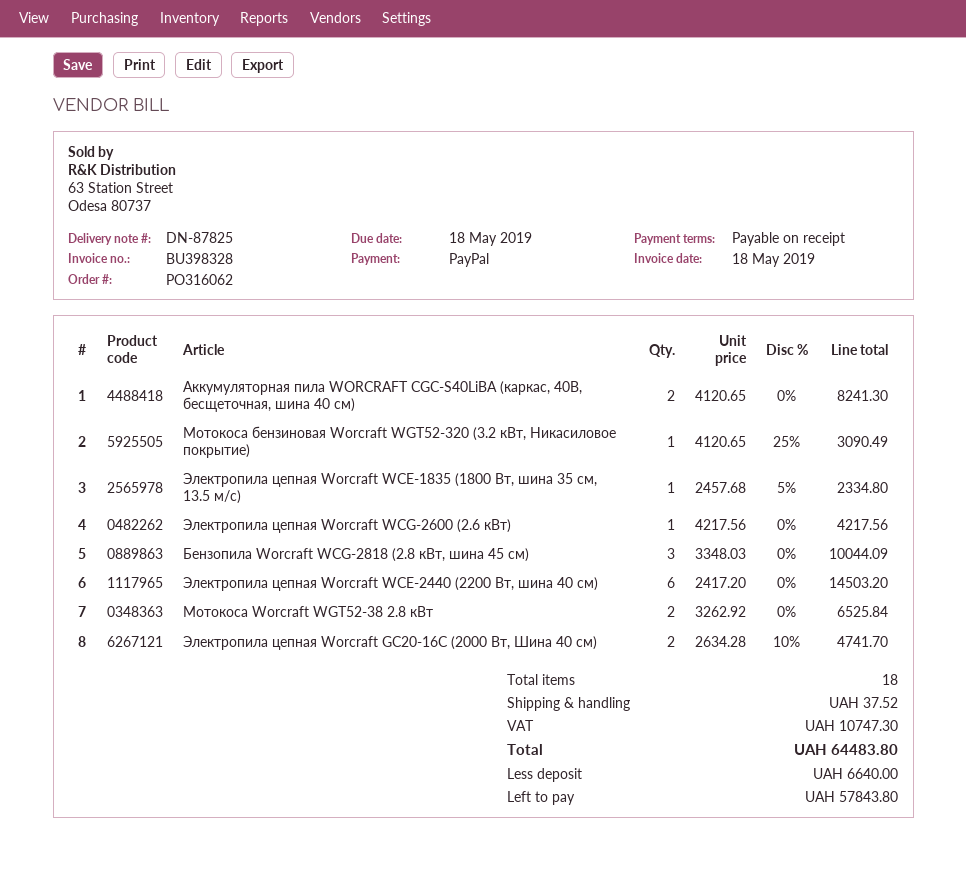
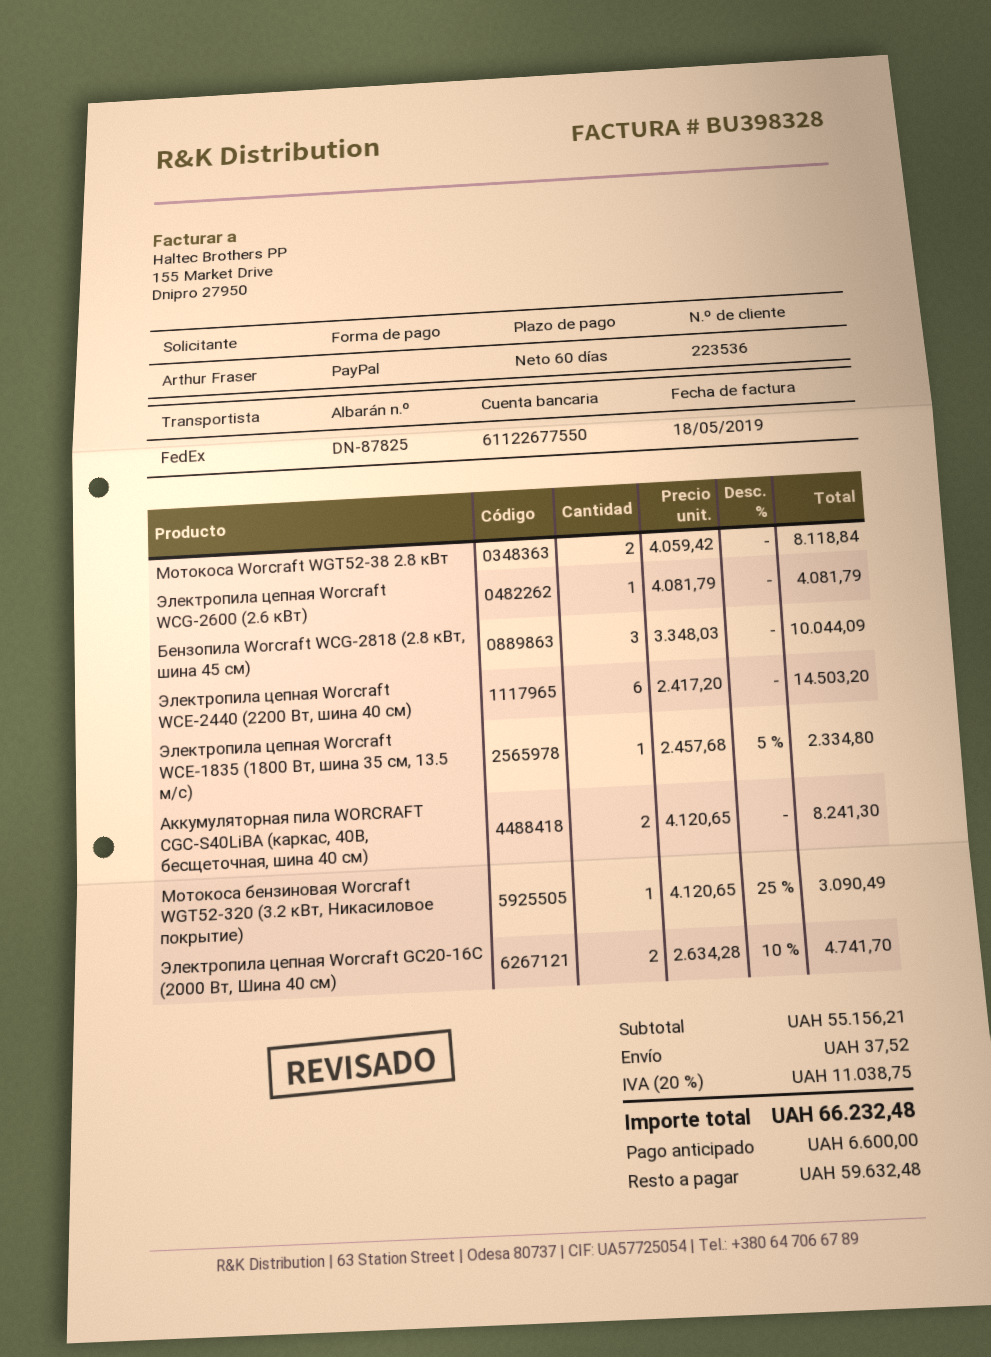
payment terms: on receipt -> 60 days
Электропила цепная Worcraft WCG-2600 (2.6 кВт): 1 x 4217.56 = 4217.56 -> 1 x 4081.79 = 4081.79
Мотокоса Worcraft WGT52-38 2.8 кВт: 2 x 3262.92 = 6525.84 -> 2 x 4059.42 = 8118.84
tax: 10747.30 -> 11038.75
total: 64483.80 -> 66232.48
deposit: 6640.00 -> 6600.00
balance: 57843.80 -> 59632.48

